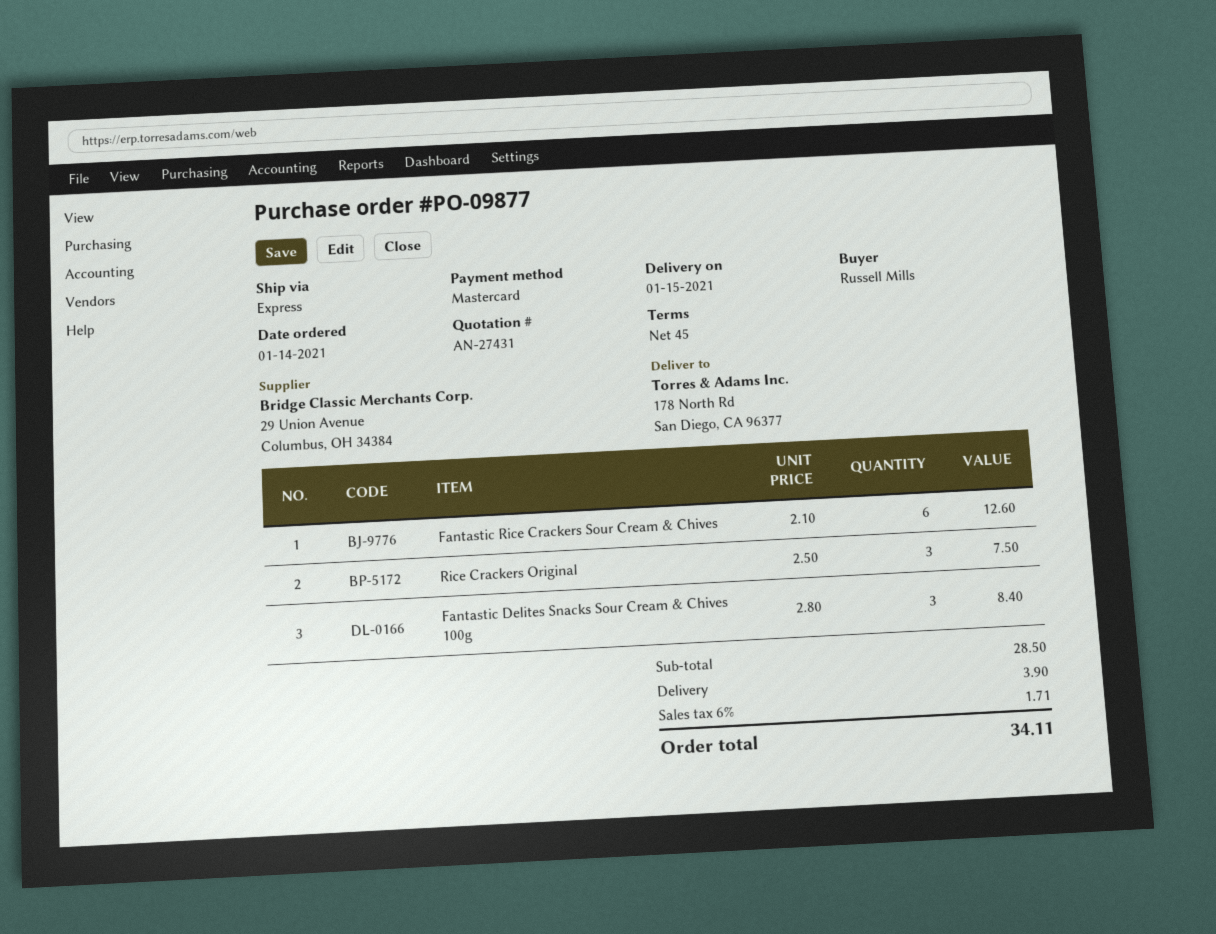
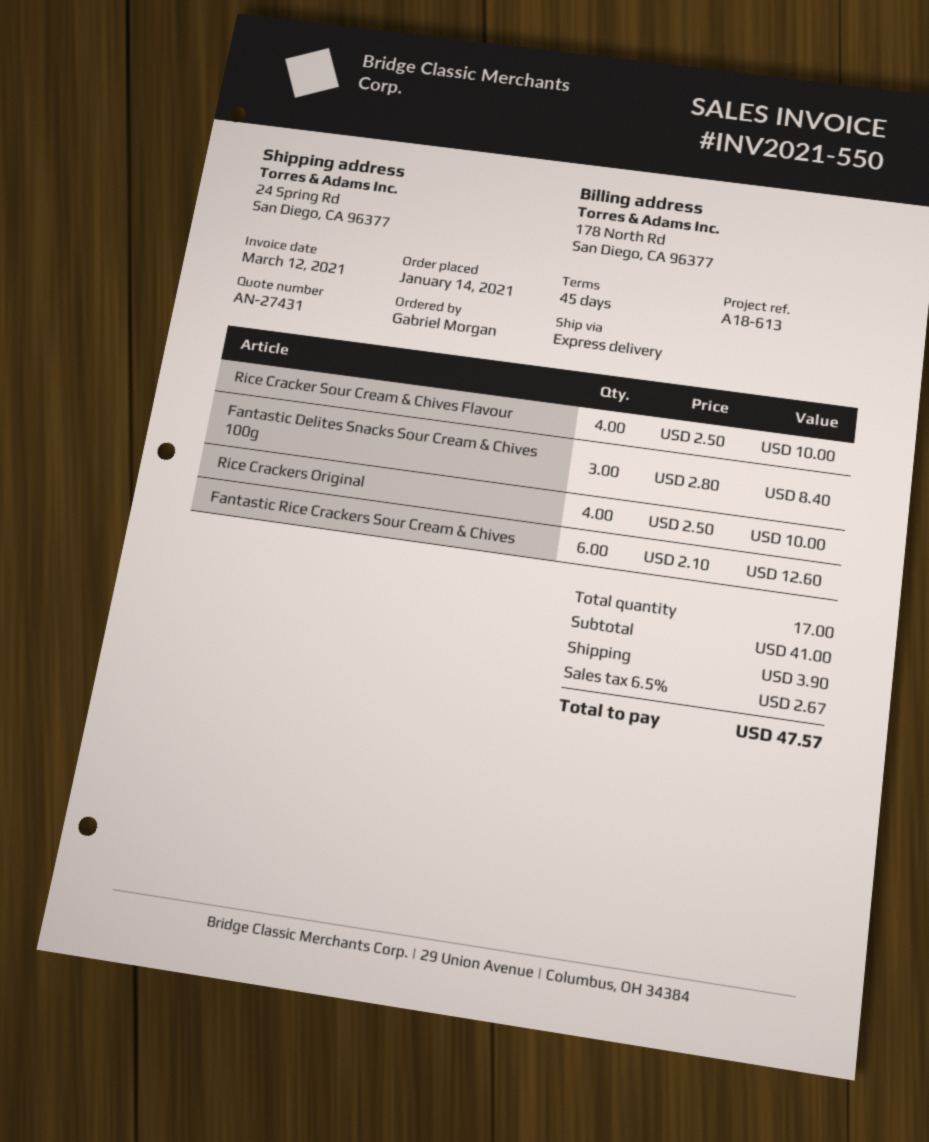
ordered by: Russell Mills -> Gabriel Morgan
ship to: 178 North Rd, San Diego, CA 96377 -> 24 Spring Rd, San Diego, CA 96377
Rice Crackers Original: 3 x 2.50 = 7.50 -> 4 x 2.50 = 10.00
Rice Cracker Sour Cream & Chives Flavour: none -> 4 x 2.50 = 10.00
subtotal: 28.50 -> 41.00
tax: 6% = 1.71 -> 6.5% = 2.67
total: 34.11 -> 47.57

